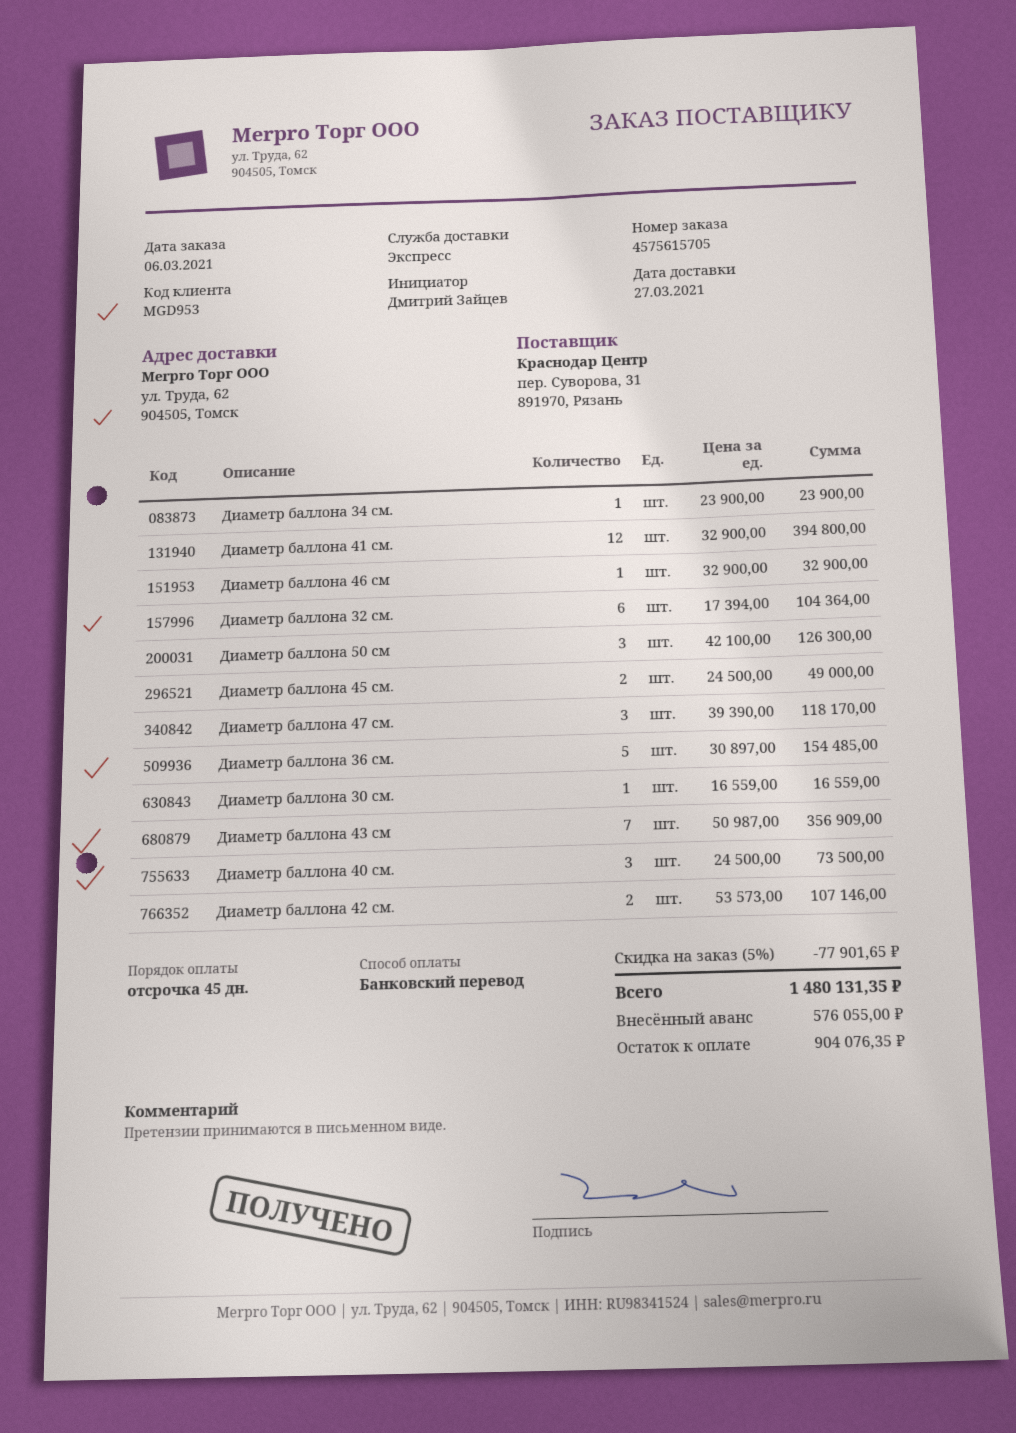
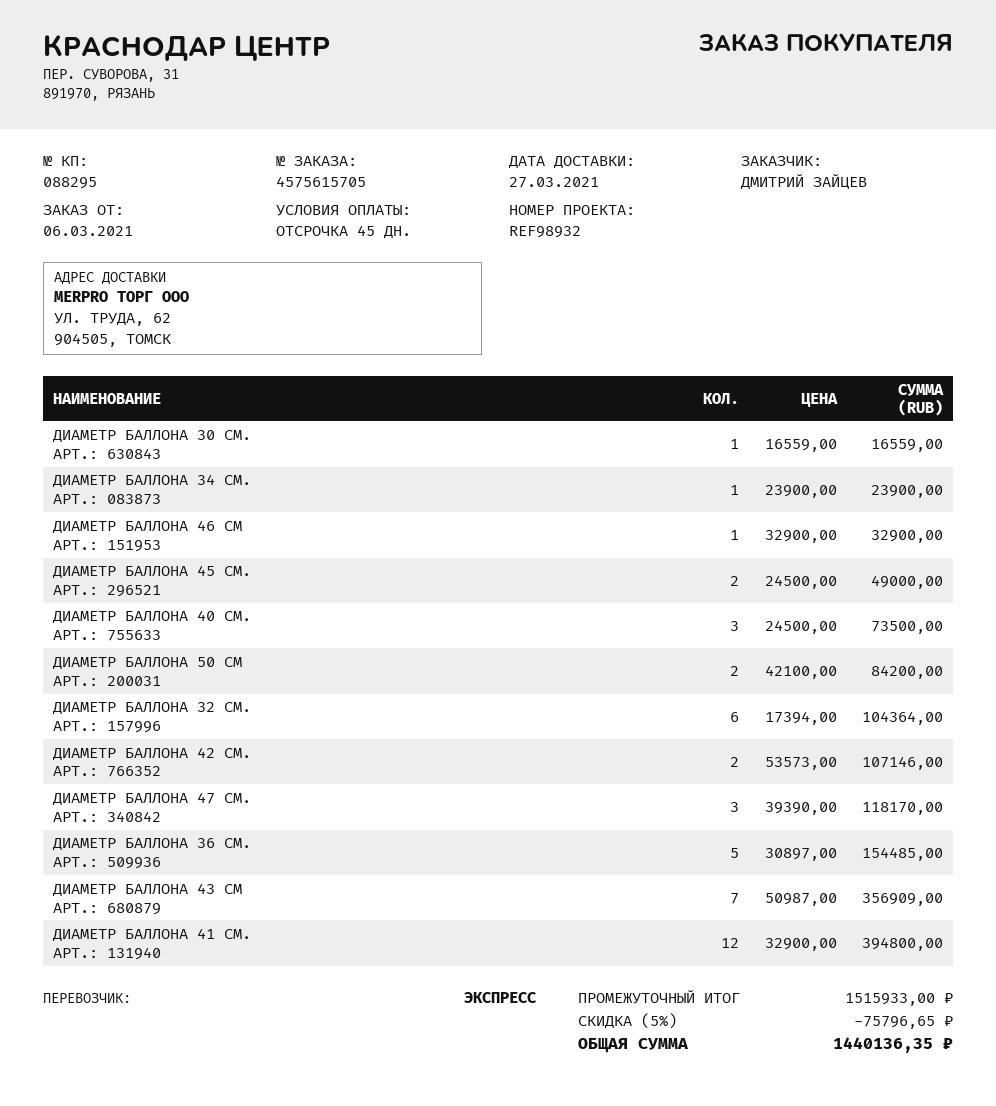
Диаметр баллона 50 см: 3 x 42100.00 = 126300.00 -> 2 x 42100.00 = 84200.00
discount: 5% = 77901.65 -> 5% = 75796.65
total: 1480131.35 -> 1440136.35

